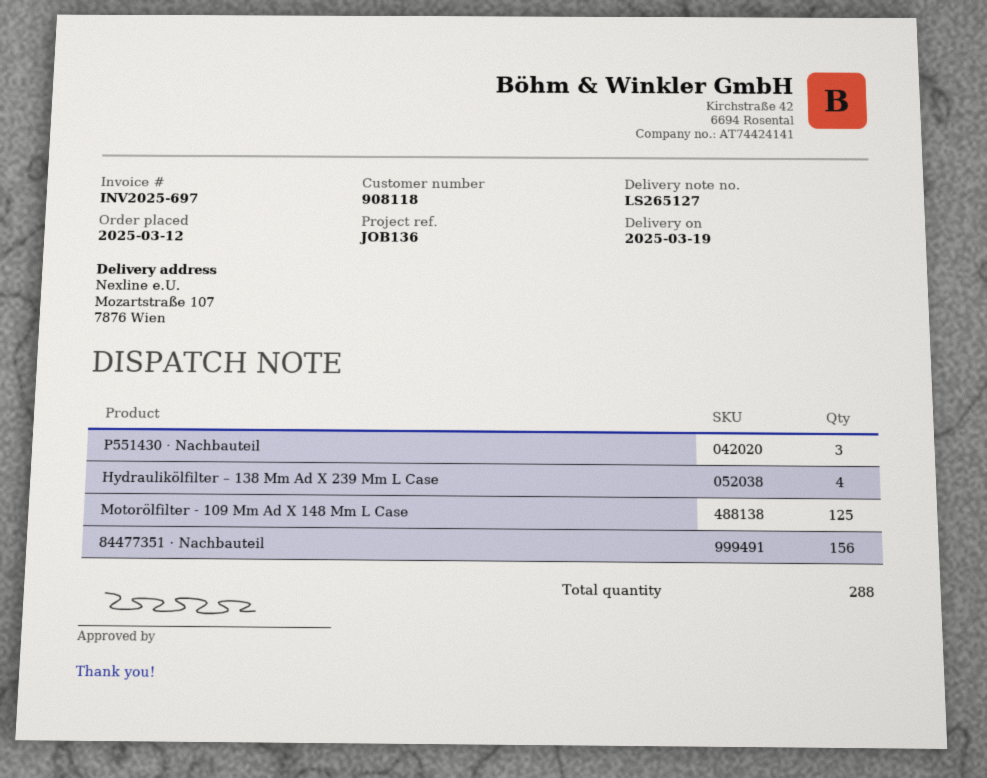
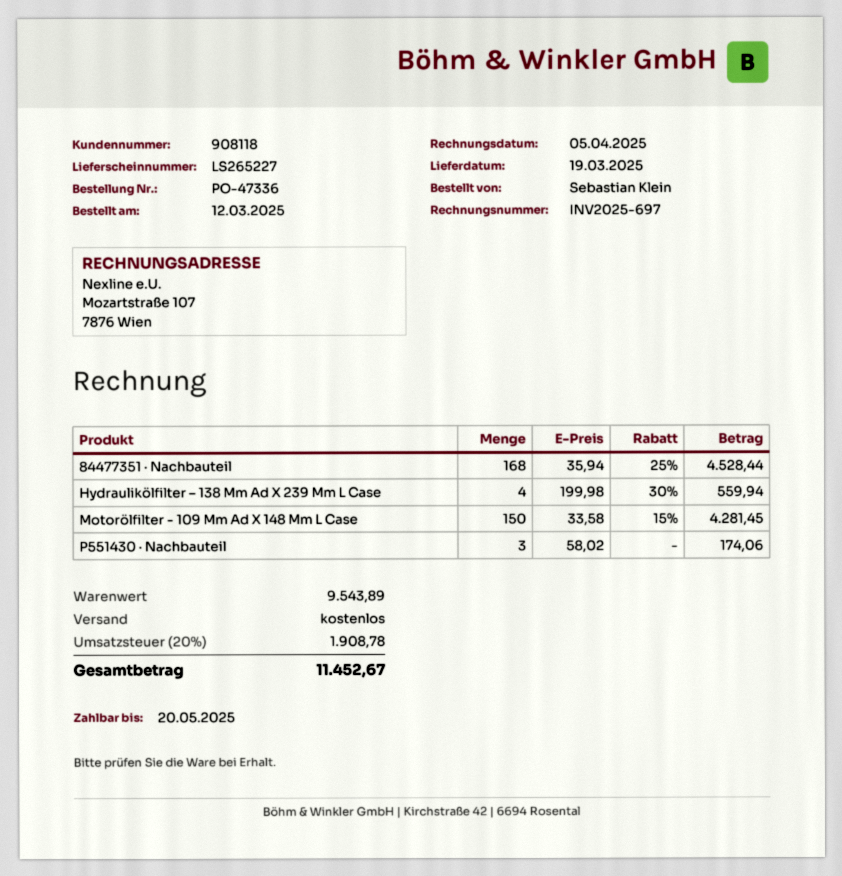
delivery note number: LS265127 -> LS265227
Motorölfilter - 109 Mm Ad X 148 Mm L Case: 125 -> 150
84477351 · Nachbauteil: 156 -> 168

